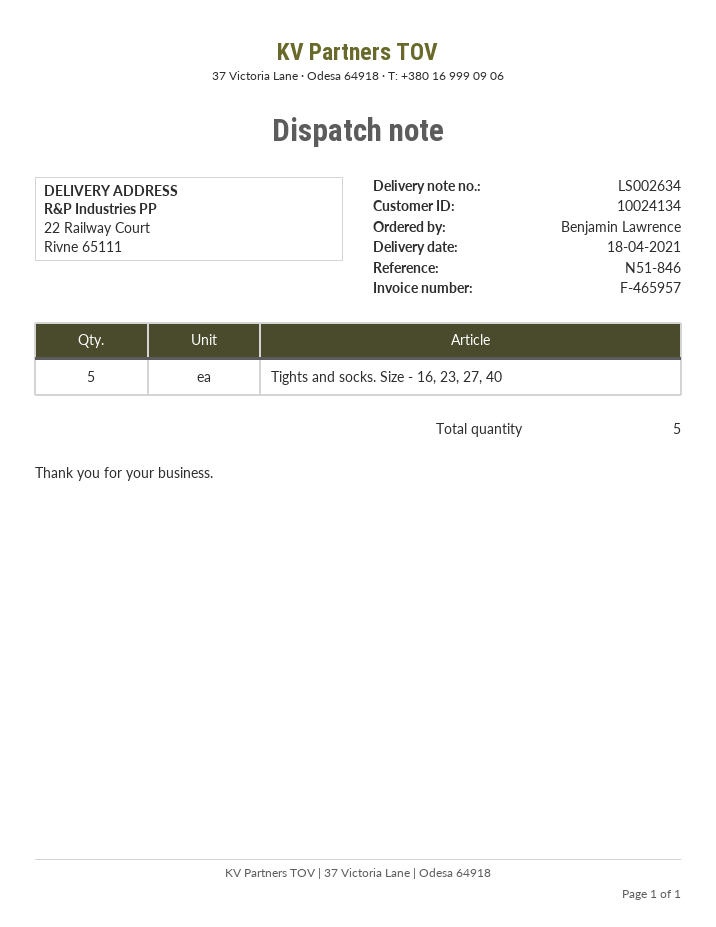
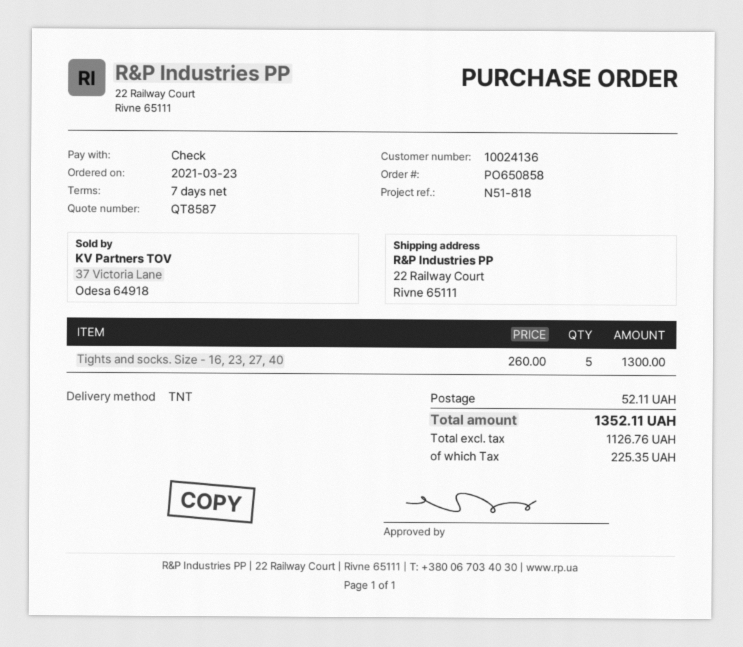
customer number: 10024134 -> 10024136
reference: N51-846 -> N51-818

